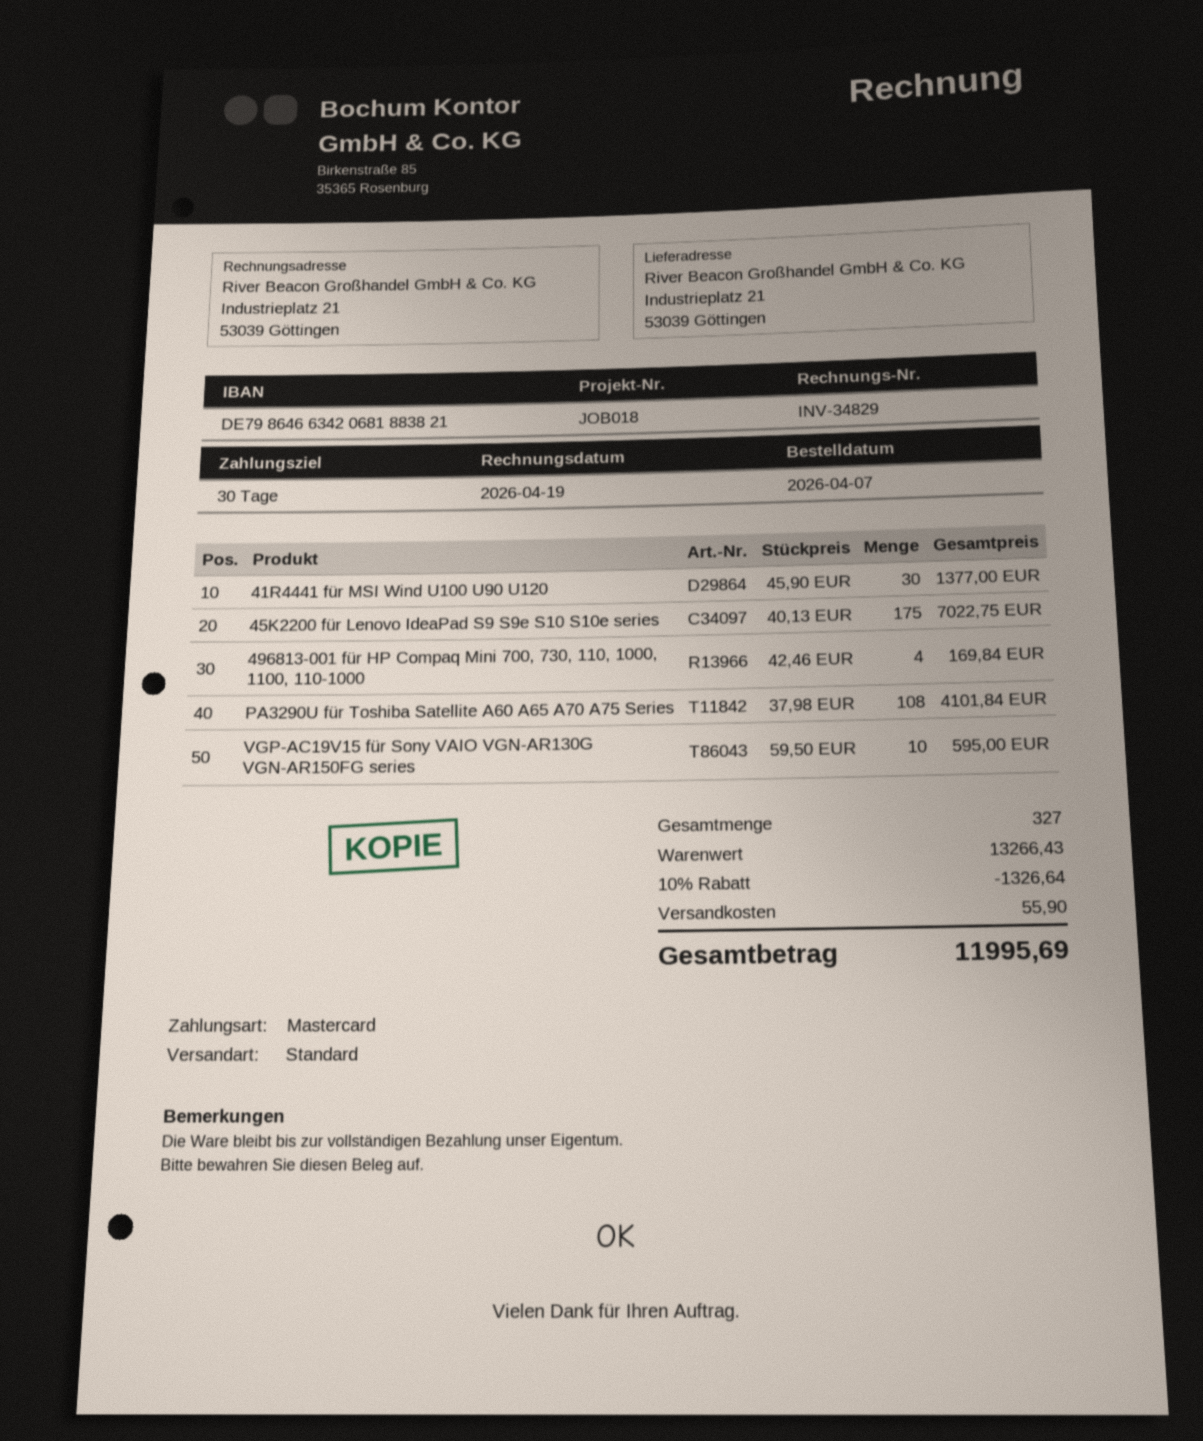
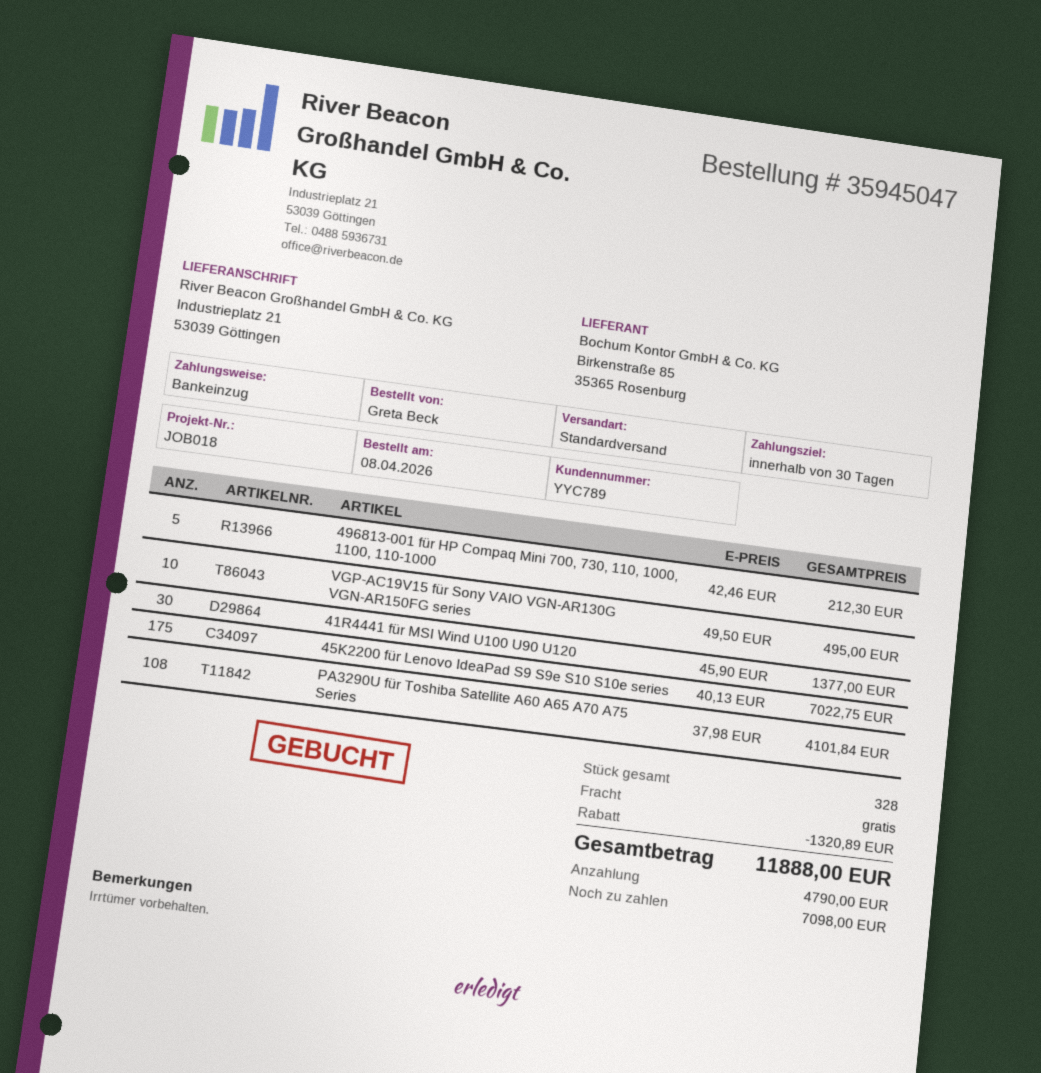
order date: 2026-04-07 -> 2026-04-08
payment method: Mastercard -> direct debit
496813-001 für HP Compaq Mini 700, 730, 110, 1000, 1100, 110-1000: 4 x 42.46 = 169.84 -> 5 x 42.46 = 212.30
VGP-AC19V15 für Sony VAIO VGN-AR130G VGN-AR150FG series: 10 x 59.50 = 595.00 -> 10 x 49.50 = 495.00
total quantity: 327 -> 328
discount: 1326.64 -> 1320.89
shipping: 55.90 -> 0.00
total: 11995.69 -> 11888.00

